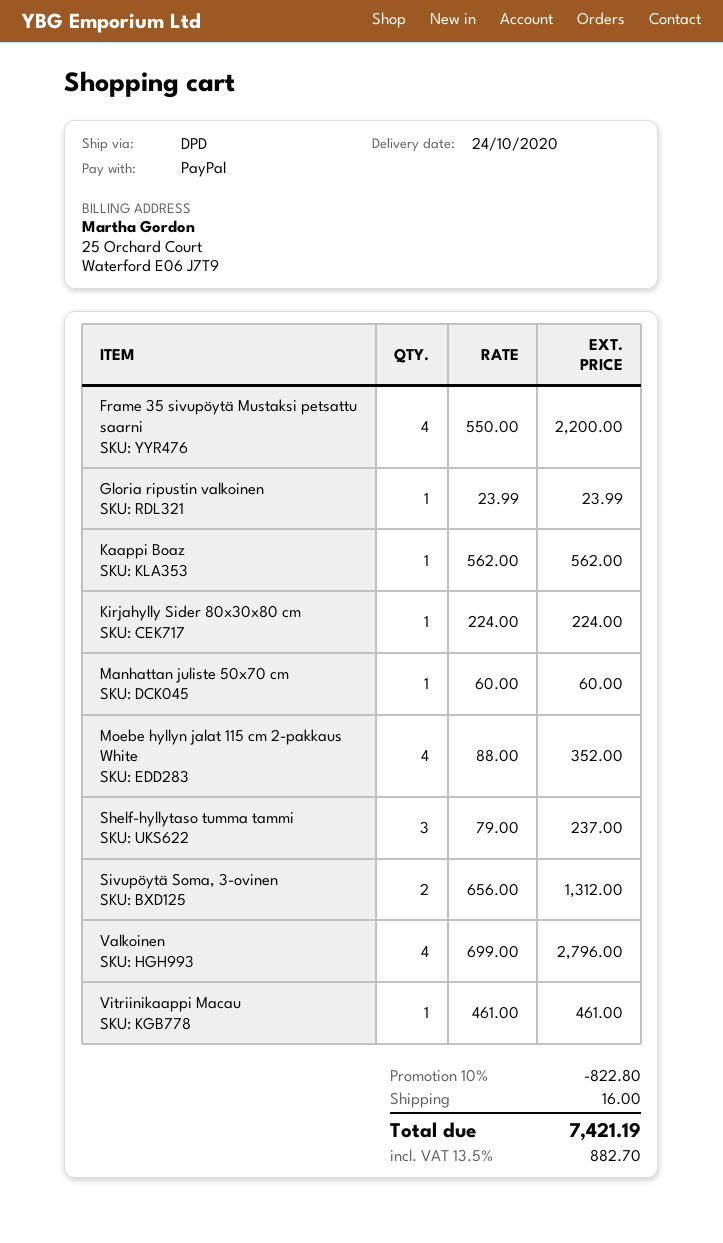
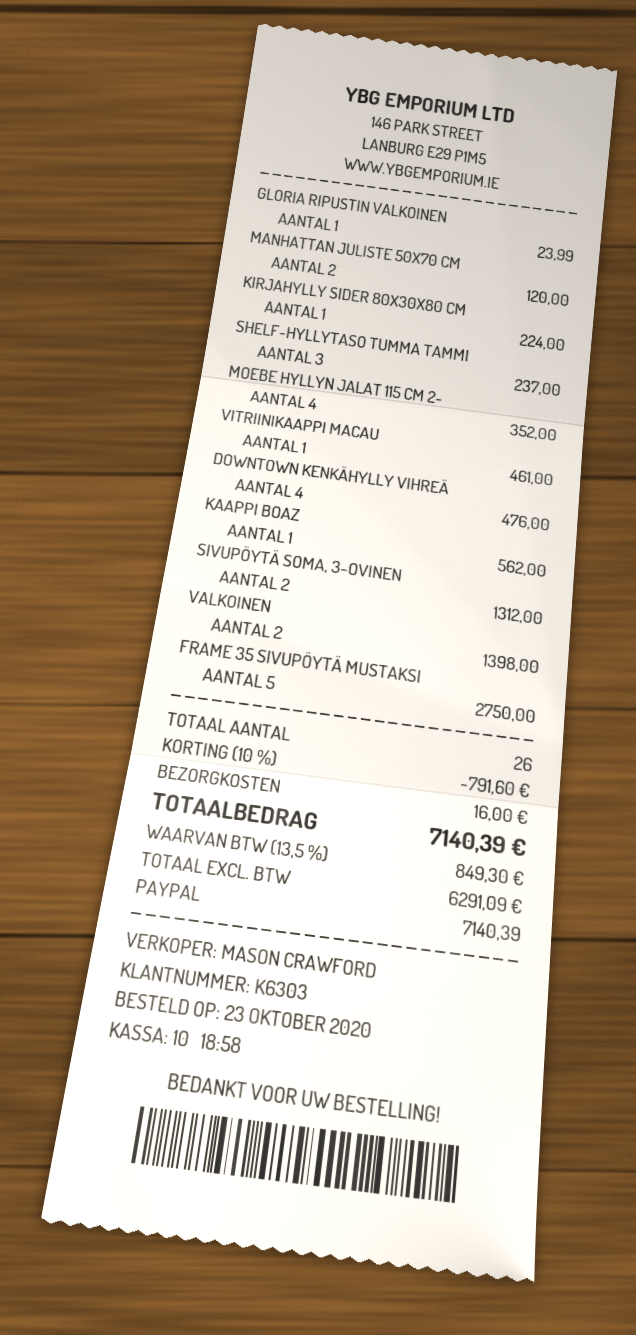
Frame 35 sivupöytä Mustaksi petsattu saarni: 4 for 2200.00 -> 5 for 2750.00
Manhattan juliste 50x70 cm: 1 for 60.00 -> 2 for 120.00
Valkoinen: 4 for 2796.00 -> 2 for 1398.00
DOWNTOWN KENKÄHYLLY VIHREÄ: none -> 4 for 476.00
discount: 10% = 822.80 -> 10% = 791.60
tax: 13.5% = 882.70 -> 13.5% = 849.30
total: 7421.19 -> 7140.39

